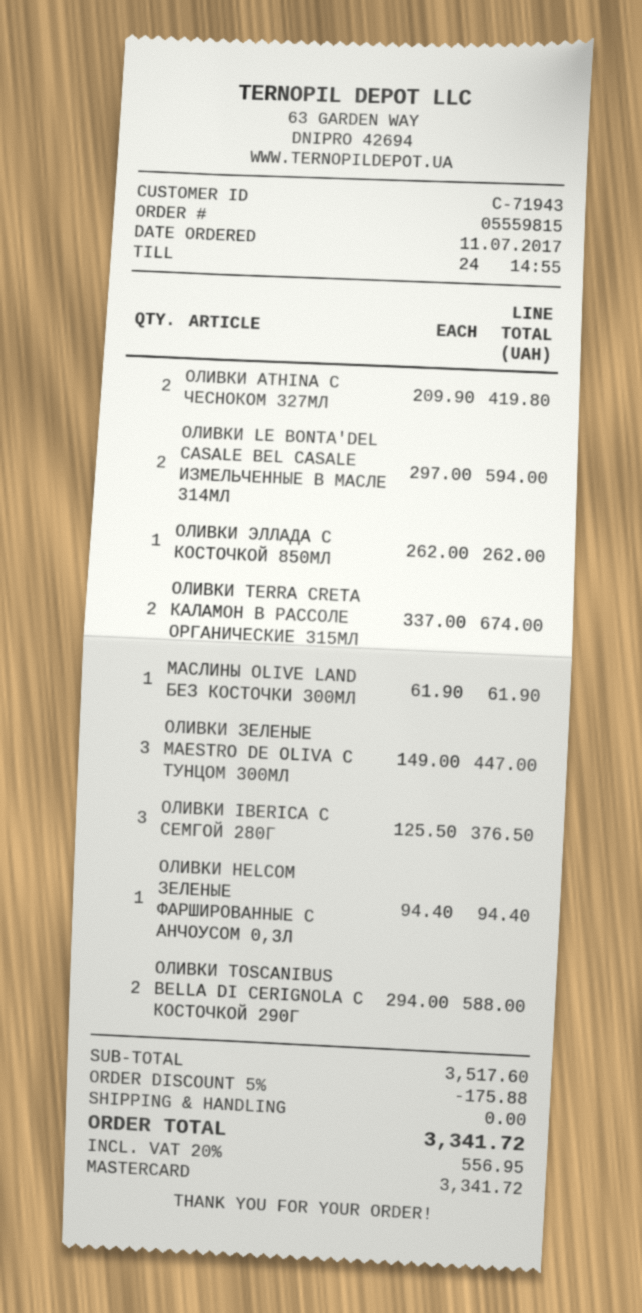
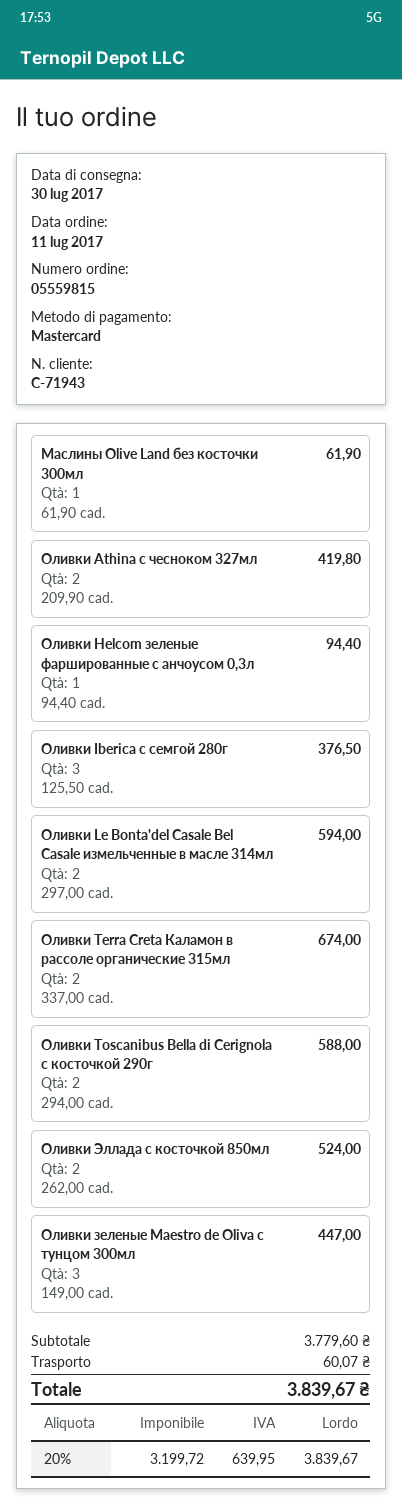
ОЛИВКИ ЭЛЛАДА С КОСТОЧКОЙ 850МЛ: 1 x 262.00 = 262.00 -> 2 x 262.00 = 524.00
subtotal: 3517.60 -> 3779.60
discount: 5% = 175.88 -> none
shipping: 0.00 -> 60.07
tax: 20% = 556.95 -> 20% = 639.95
total: 3341.72 -> 3839.67

